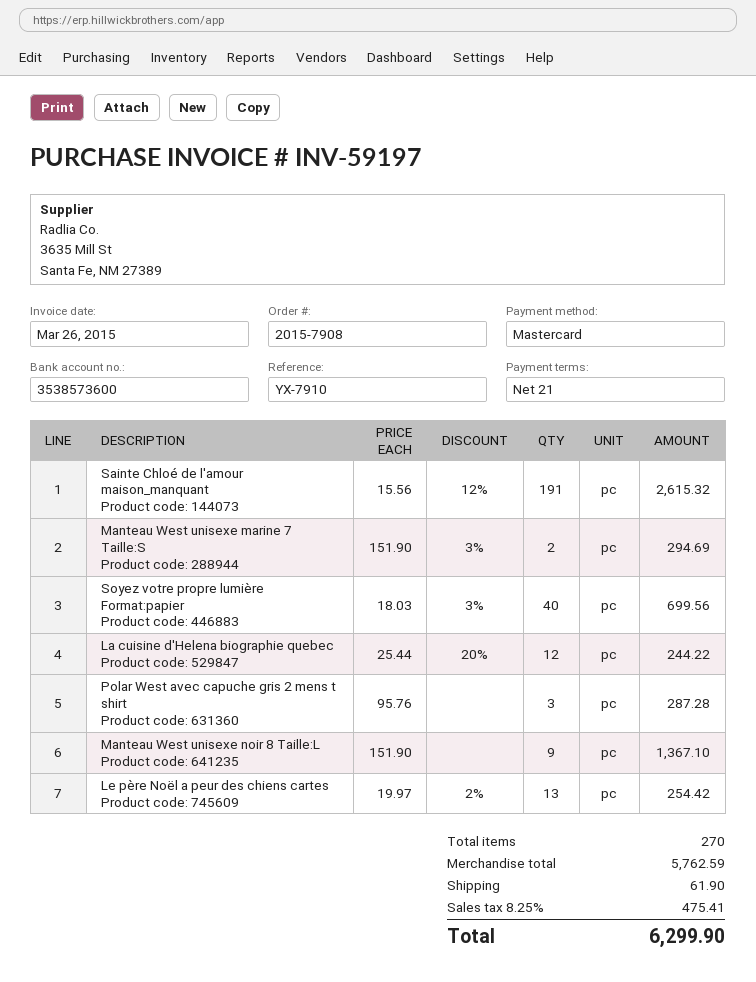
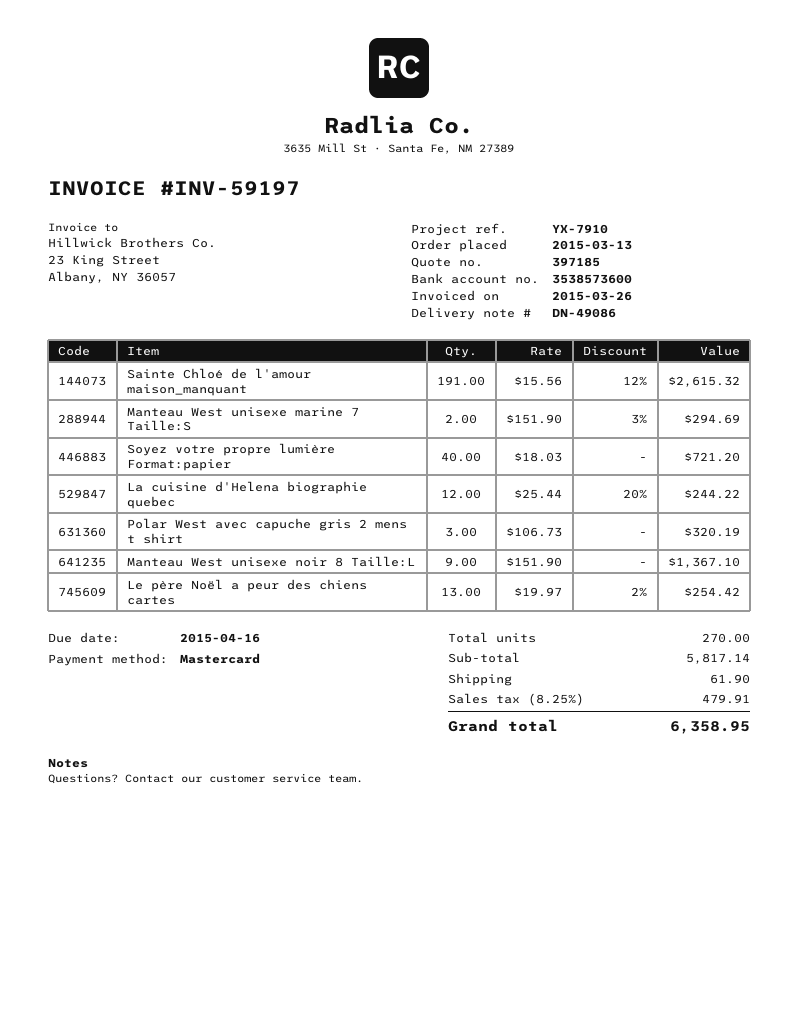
Soyez votre propre lumière Format:papier: 40 x 18.03 - 3% = 699.56 -> 40 x 18.03 = 721.20
Polar West avec capuche gris 2 mens t shirt: 3 x 95.76 = 287.28 -> 3 x 106.73 = 320.19
subtotal: 5762.59 -> 5817.14
tax: 8.25% = 475.41 -> 8.25% = 479.91
total: 6299.90 -> 6358.95

